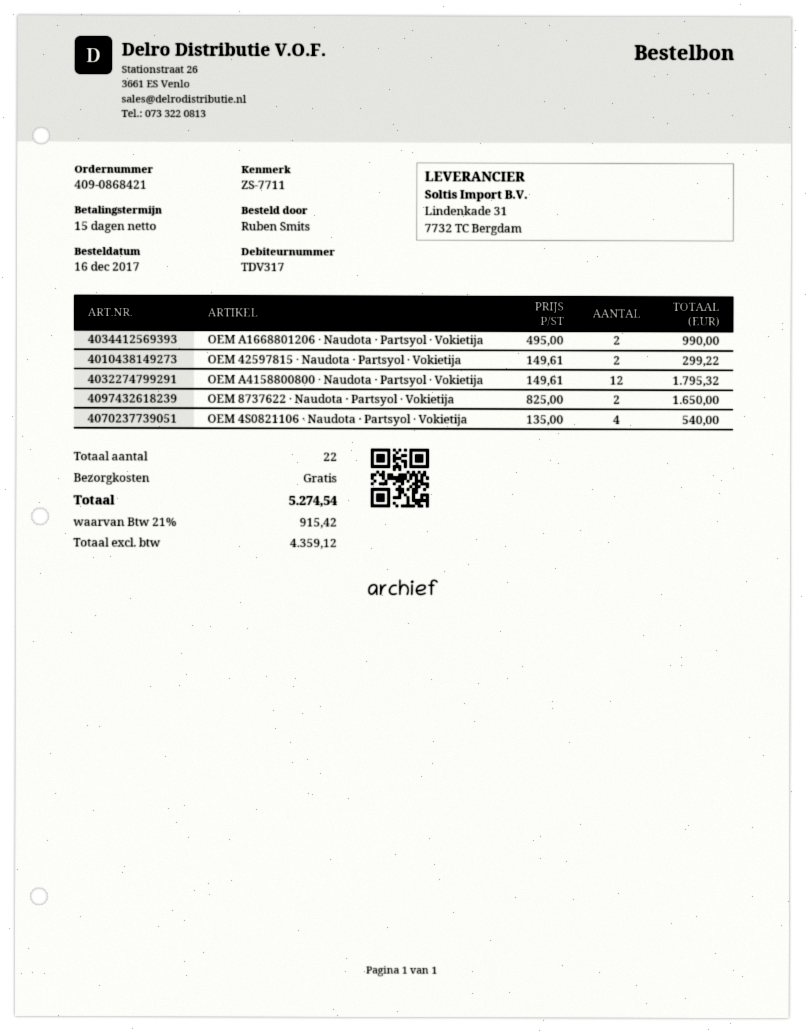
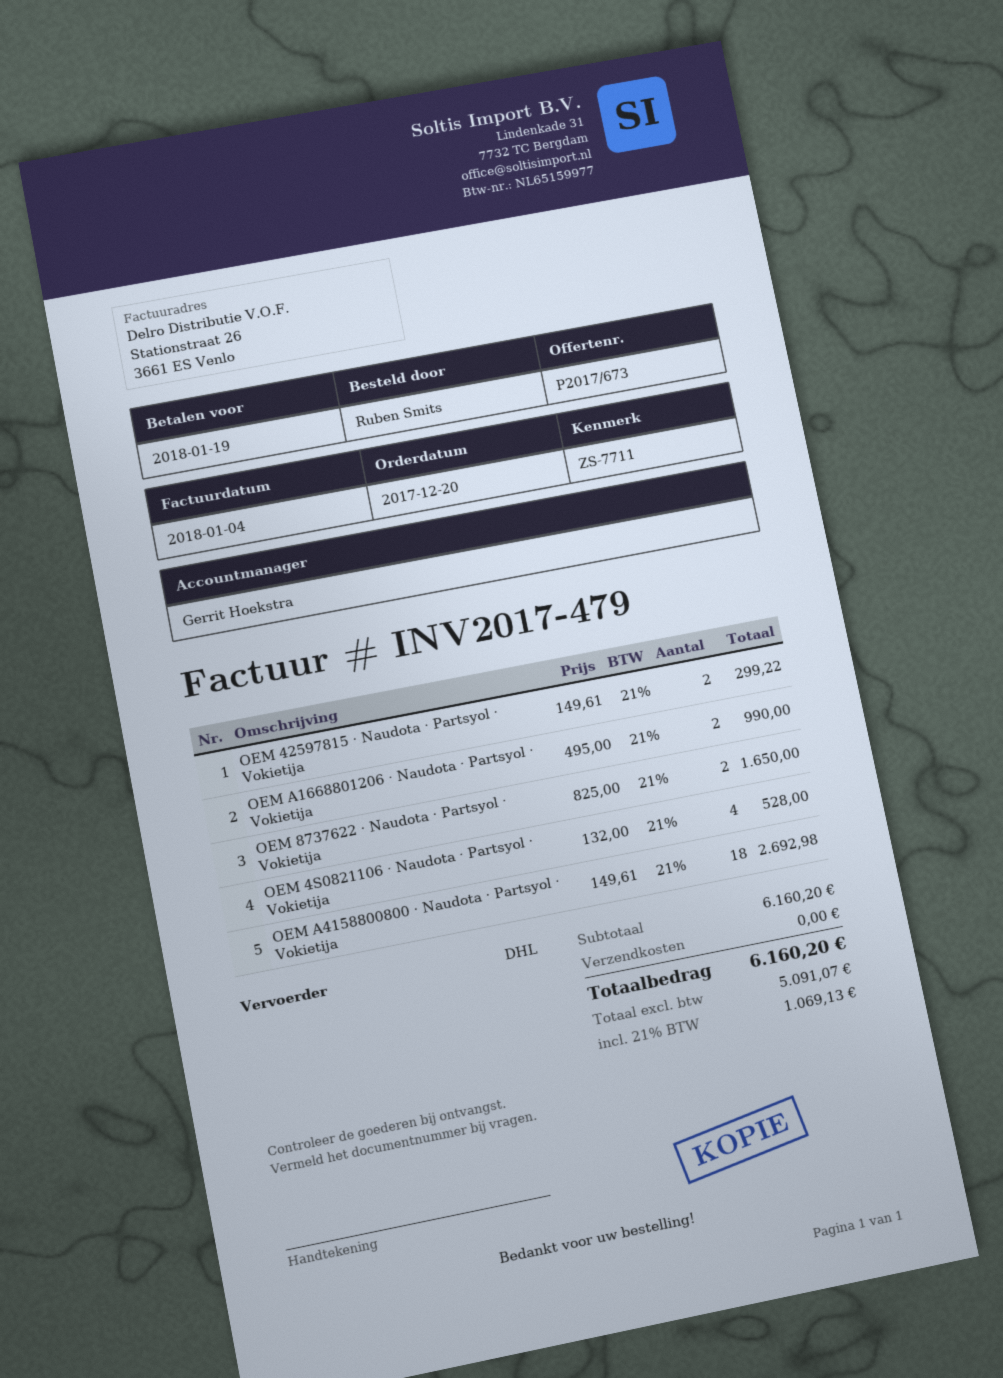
order date: 2017-12-16 -> 2017-12-20
OEM A4158800800 · Naudota · Partsyol · Vokietija: 12 x 149.61 = 1795.32 -> 18 x 149.61 = 2692.98
OEM 4S0821106 · Naudota · Partsyol · Vokietija: 4 x 135.00 = 540.00 -> 4 x 132.00 = 528.00
net: 4359.12 -> 5091.07
tax: 21% = 915.42 -> 21% = 1069.13
total: 5274.54 -> 6160.20

